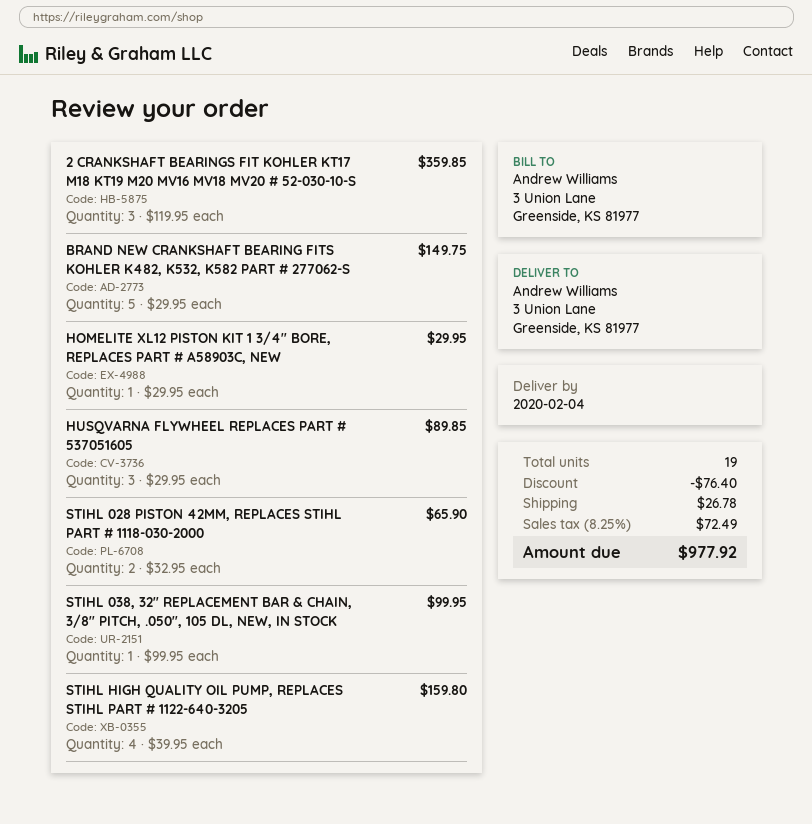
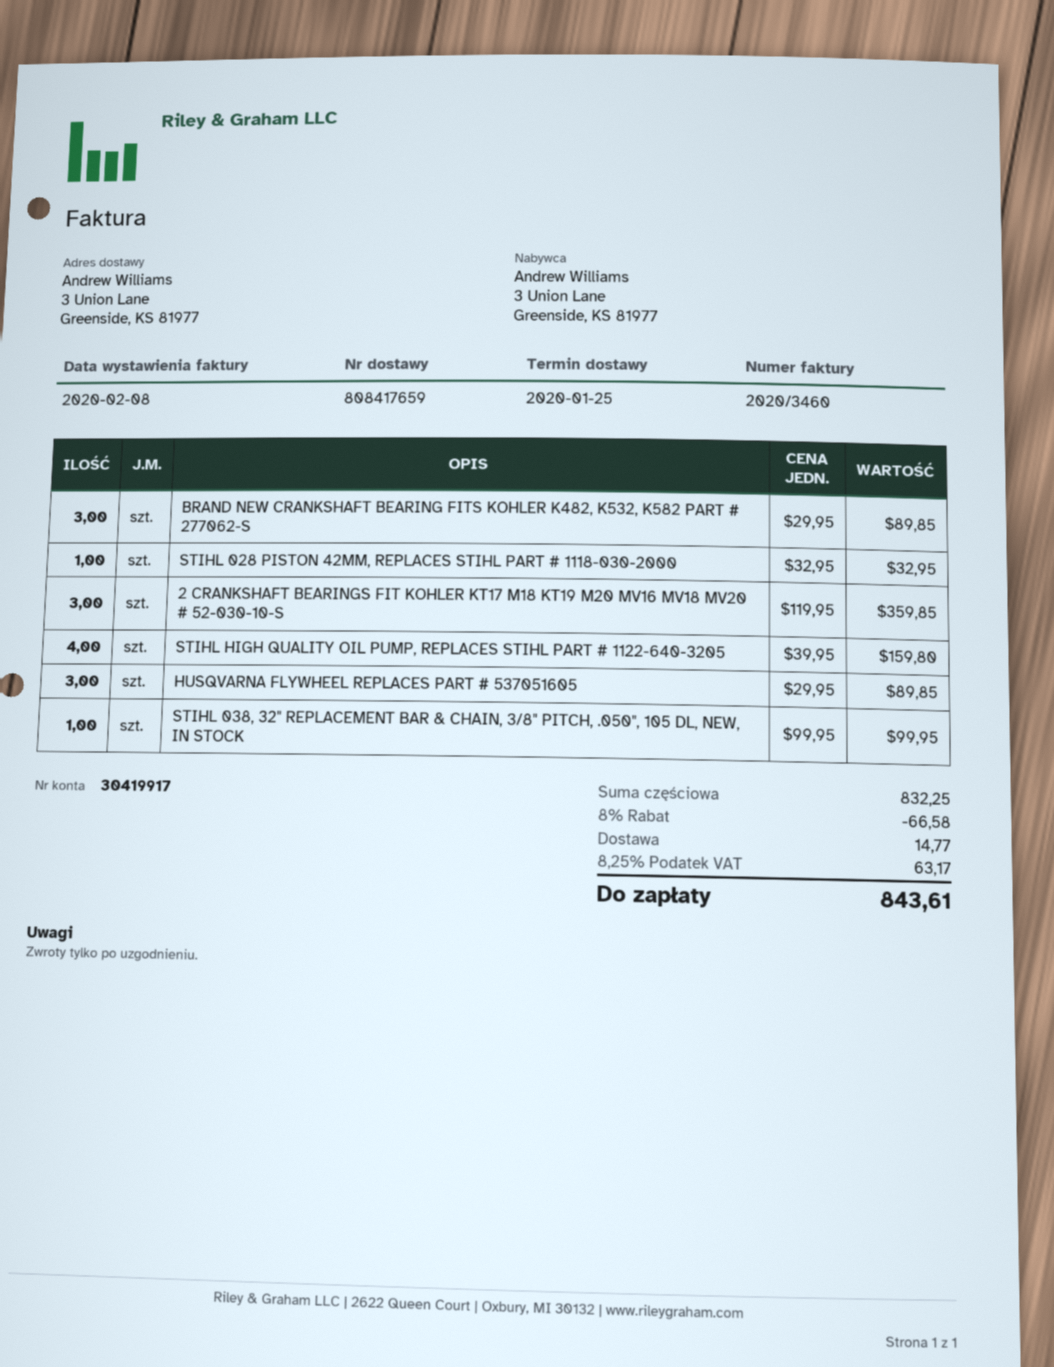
delivery date: 2020-02-04 -> 2020-01-25
BRAND NEW CRANKSHAFT BEARING FITS KOHLER K482, K532, K582 PART # 277062-S: 5 x 29.95 = 149.75 -> 3 x 29.95 = 89.85
HOMELITE XL12 PISTON KIT 1 3/4" BORE, REPLACES PART # A58903C, NEW: 1 x 29.95 = 29.95 -> none
STIHL 028 PISTON 42MM, REPLACES STIHL PART # 1118-030-2000: 2 x 32.95 = 65.90 -> 1 x 32.95 = 32.95
discount: 76.40 -> 66.58
shipping: 26.78 -> 14.77
tax: 8.25% = 72.49 -> 8.25% = 63.17
total: 977.92 -> 843.61

